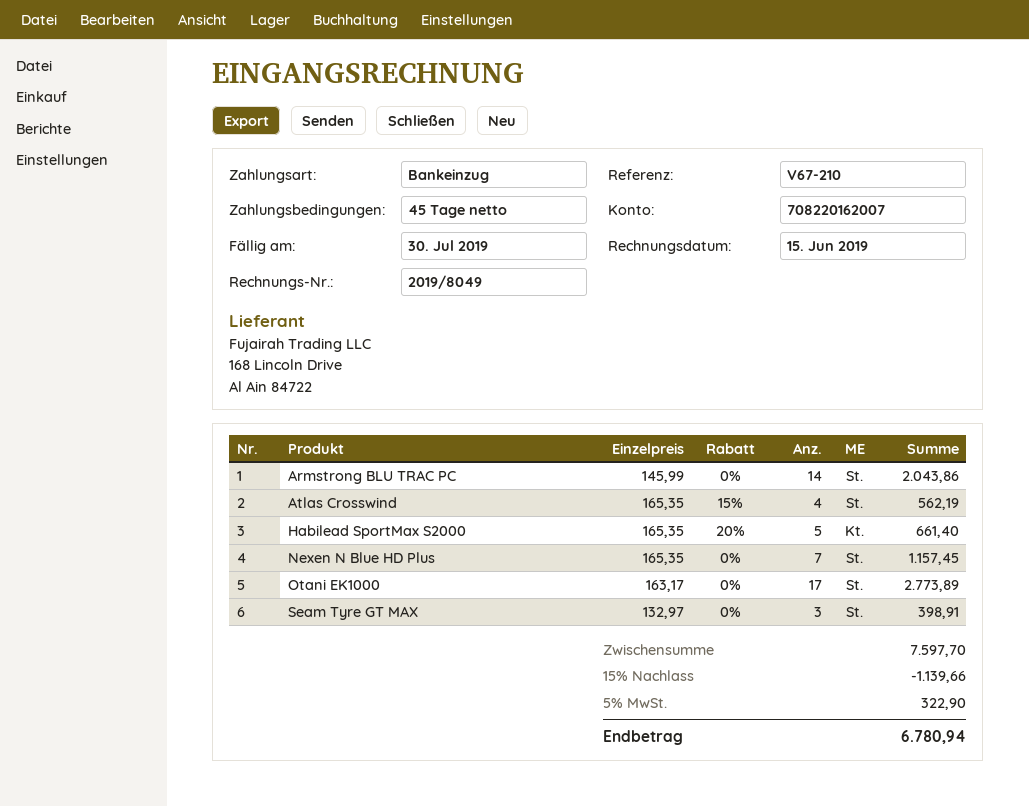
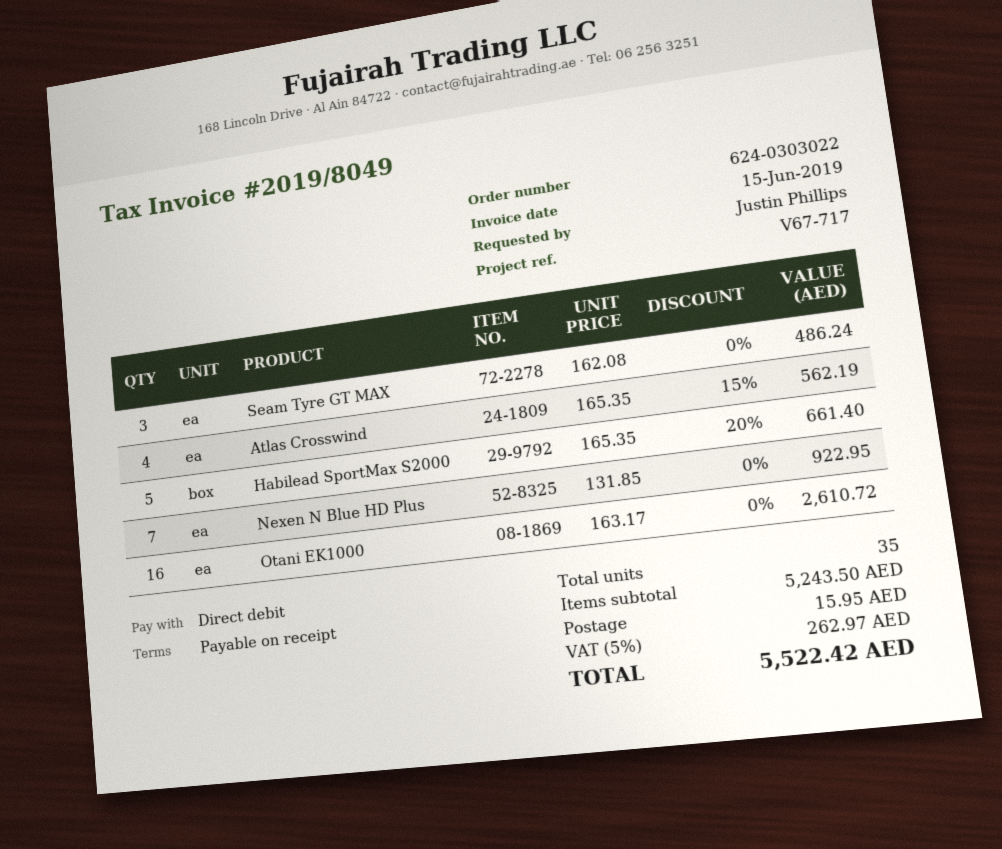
payment terms: 45 days -> on receipt
reference: V67-210 -> V67-717
Armstrong BLU TRAC PC: 14 x 145.99 = 2043.86 -> none
Nexen N Blue HD Plus: 7 x 165.35 = 1157.45 -> 7 x 131.85 = 922.95
Otani EK1000: 17 x 163.17 = 2773.89 -> 16 x 163.17 = 2610.72
Seam Tyre GT MAX: 3 x 132.97 = 398.91 -> 3 x 162.08 = 486.24
subtotal: 7597.70 -> 5243.50
discount: 15% = 1139.66 -> none
shipping: none -> 15.95
tax: 5% = 322.90 -> 5% = 262.97
total: 6780.94 -> 5522.42

